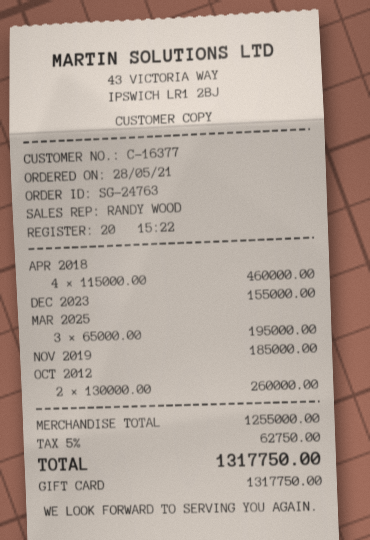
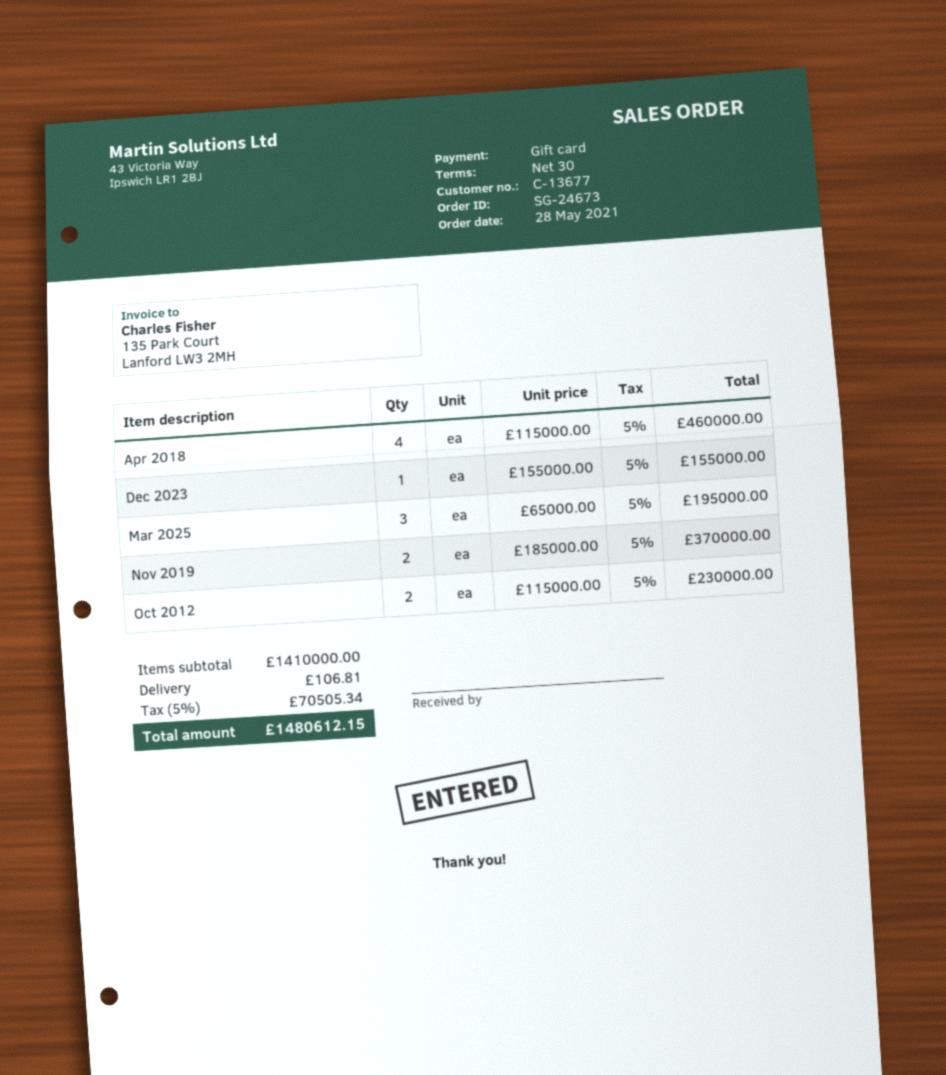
order number: SG-24763 -> SG-24673
customer number: C-16377 -> C-13677
NOV 2019: 1 x 185000.00 = 185000.00 -> 2 x 185000.00 = 370000.00
OCT 2012: 2 x 130000.00 = 260000.00 -> 2 x 115000.00 = 230000.00
subtotal: 1255000.00 -> 1410000.00
shipping: none -> 106.81
tax: 5% = 62750.00 -> 5% = 70505.34
total: 1317750.00 -> 1480612.15

